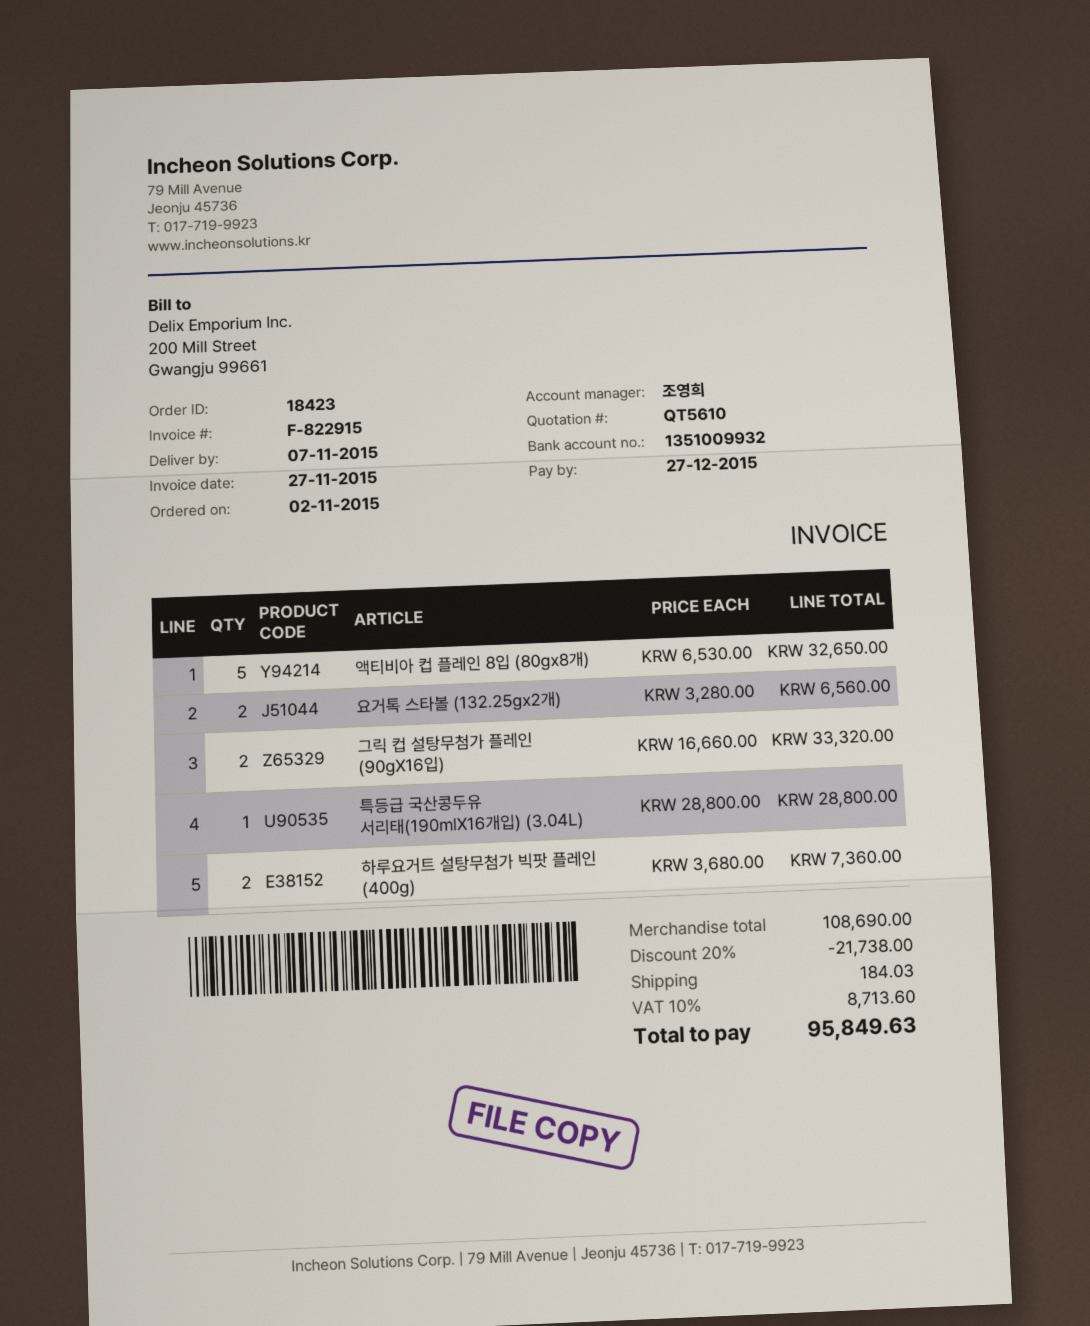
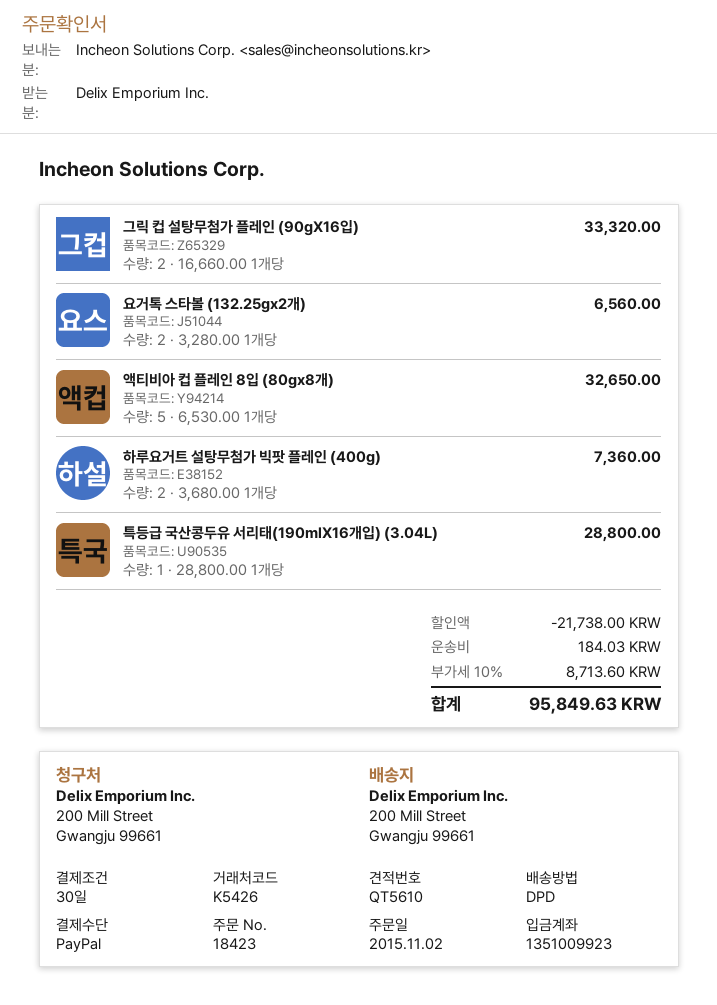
bank account: 1351009932 -> 1351009923

